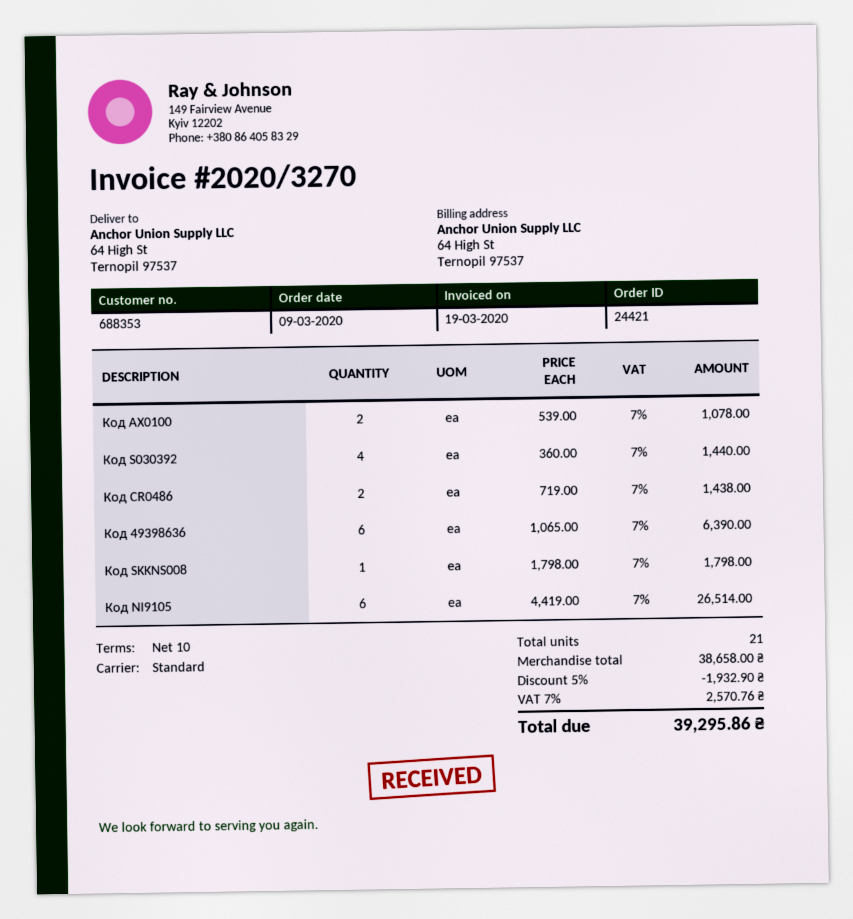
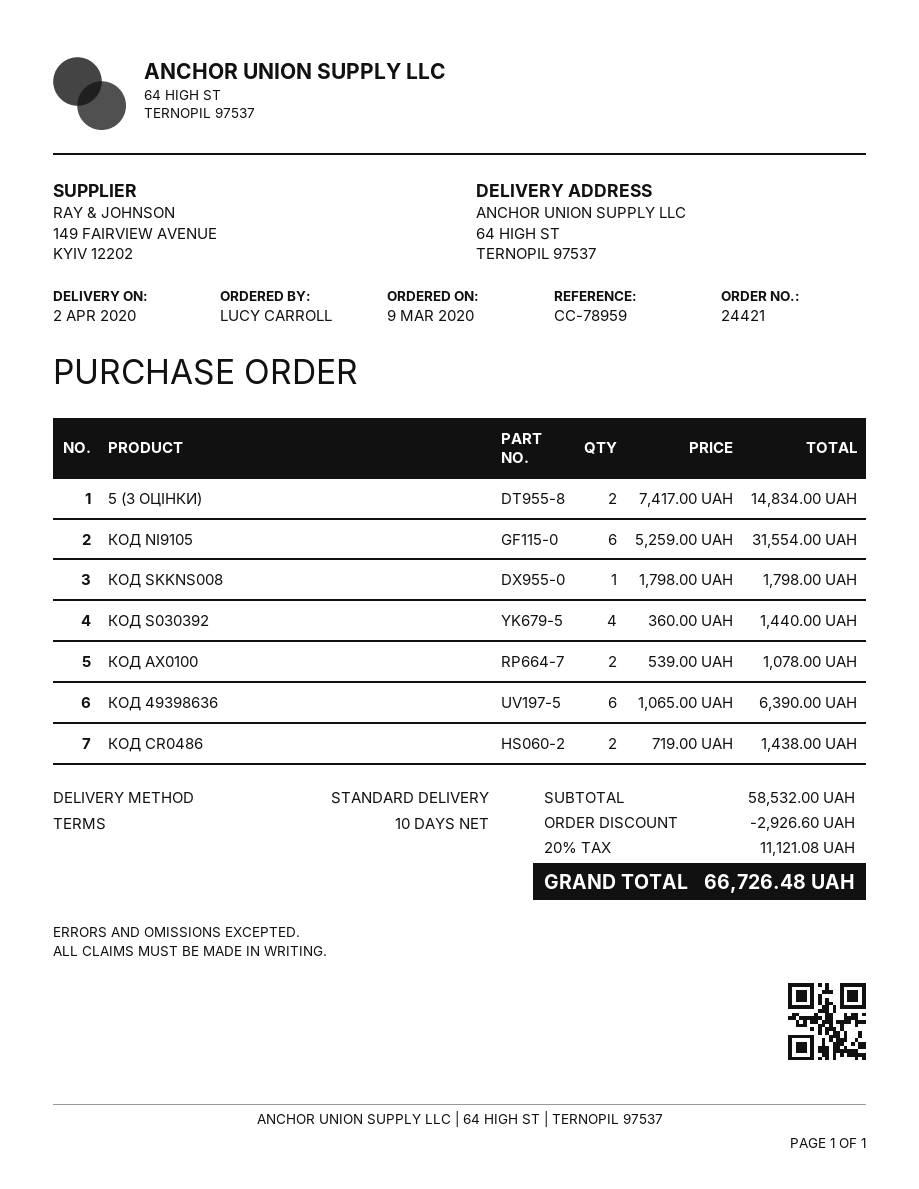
Код NI9105: 6 x 4419.00 = 26514.00 -> 6 x 5259.00 = 31554.00
5 (3 ОЦІНКИ): none -> 2 x 7417.00 = 14834.00
subtotal: 38658.00 -> 58532.00
discount: 1932.90 -> 2926.60
tax: 7% = 2570.76 -> 20% = 11121.08
total: 39295.86 -> 66726.48

